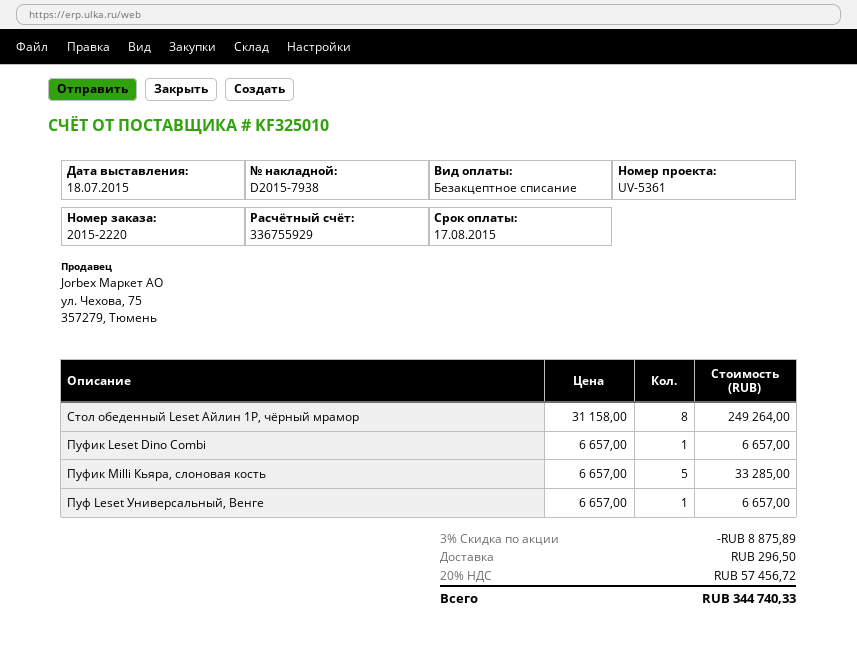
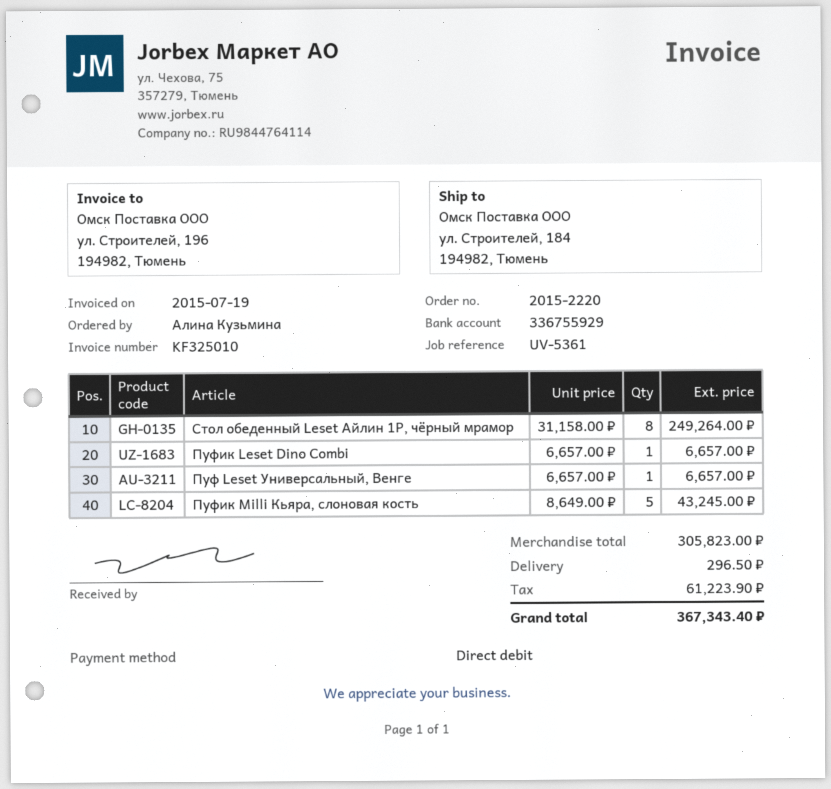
invoice date: 2015-07-18 -> 2015-07-19
Пуфик Milli Кьяра, слоновая кость: 5 x 6657.00 = 33285.00 -> 5 x 8649.00 = 43245.00
discount: 3% = 8875.89 -> none
tax: 57456.72 -> 61223.90
total: 344740.33 -> 367343.40

